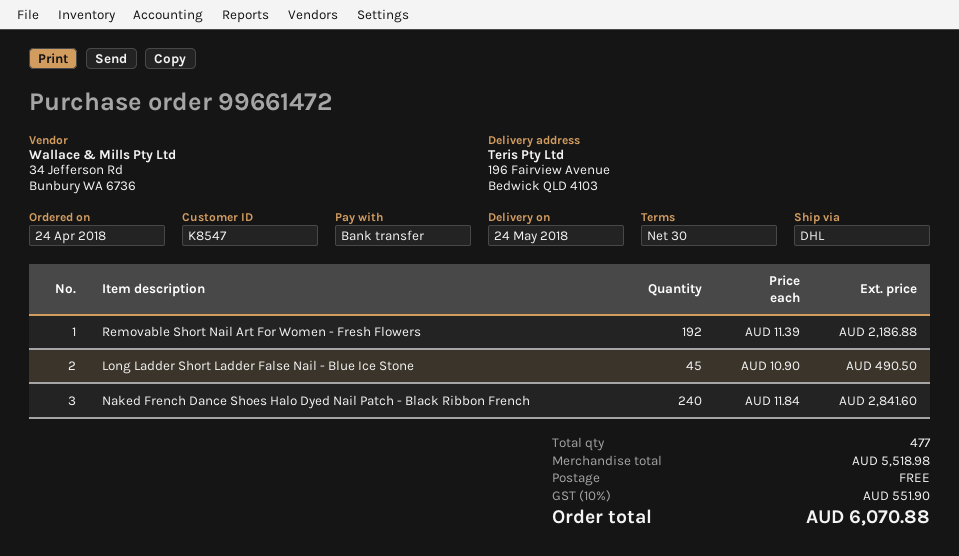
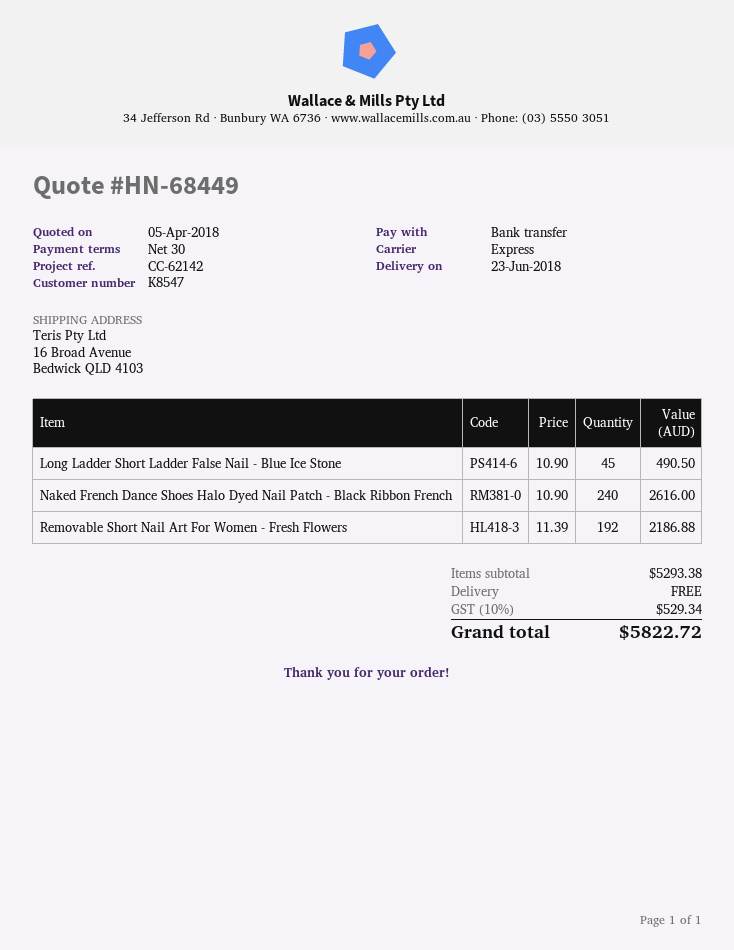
delivery date: 2018-05-24 -> 2018-06-23
shipping method: DHL -> express
ship to: 196 Fairview Avenue, Bedwick QLD 4103 -> 16 Broad Avenue, Bedwick QLD 4103
Naked French Dance Shoes Halo Dyed Nail Patch - Black Ribbon French: 240 x 11.84 = 2841.60 -> 240 x 10.90 = 2616.00
subtotal: 5518.98 -> 5293.38
tax: 10% = 551.90 -> 10% = 529.34
total: 6070.88 -> 5822.72

